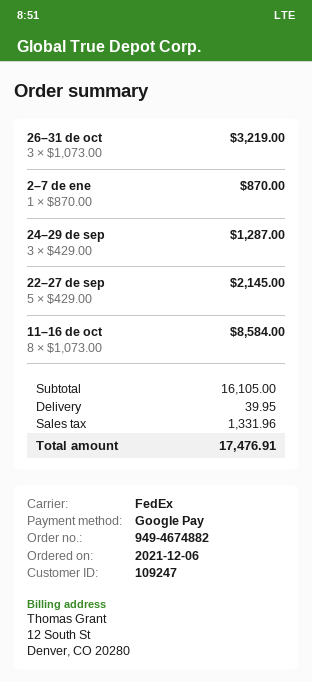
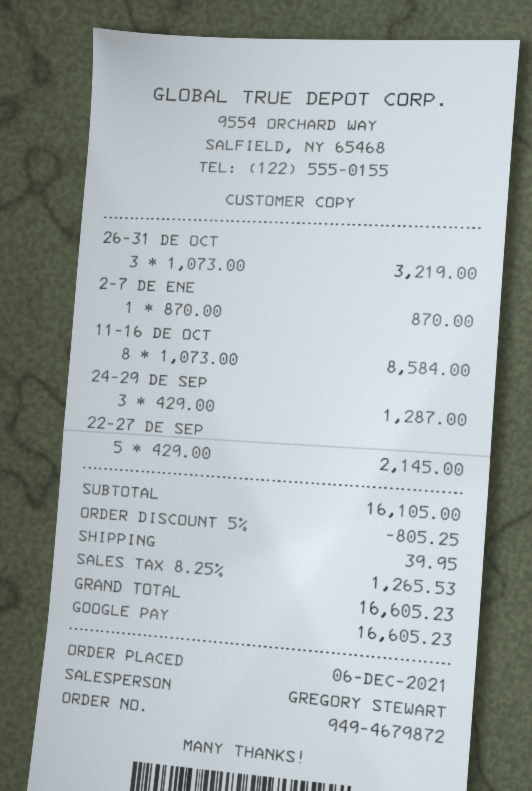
order number: 949-4674882 -> 949-4679872
discount: none -> 5% = 805.25
tax: 1331.96 -> 1265.53
total: 17476.91 -> 16605.23

